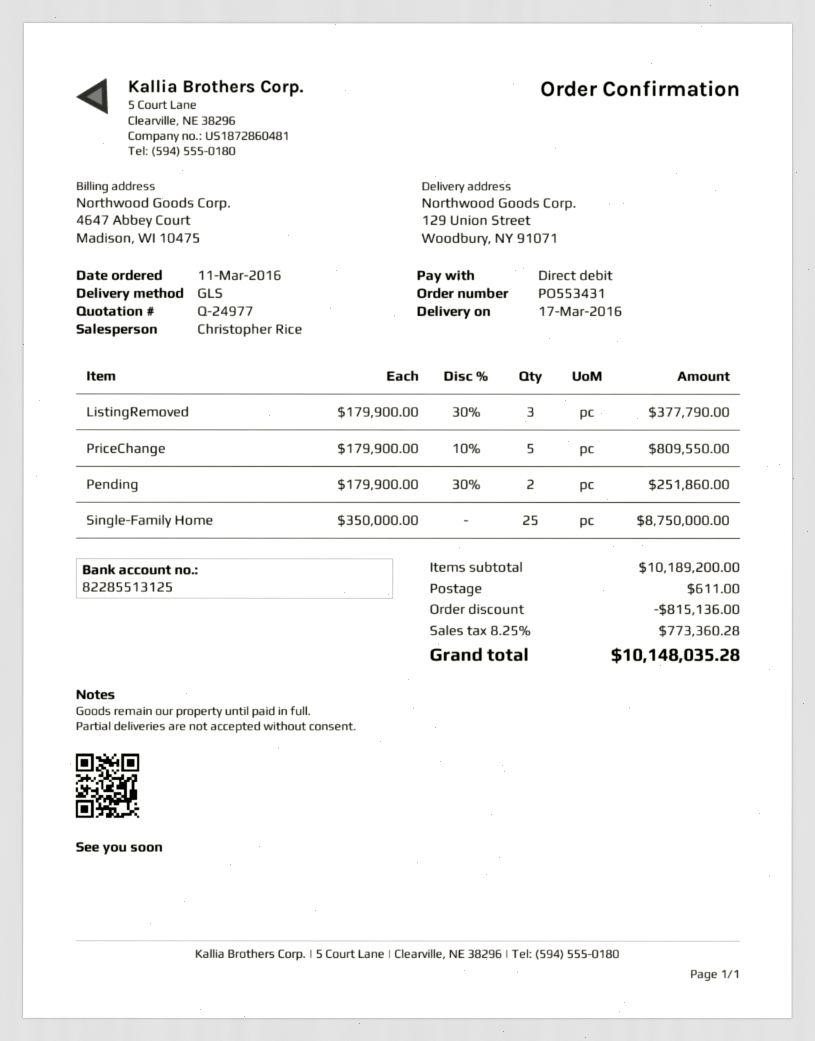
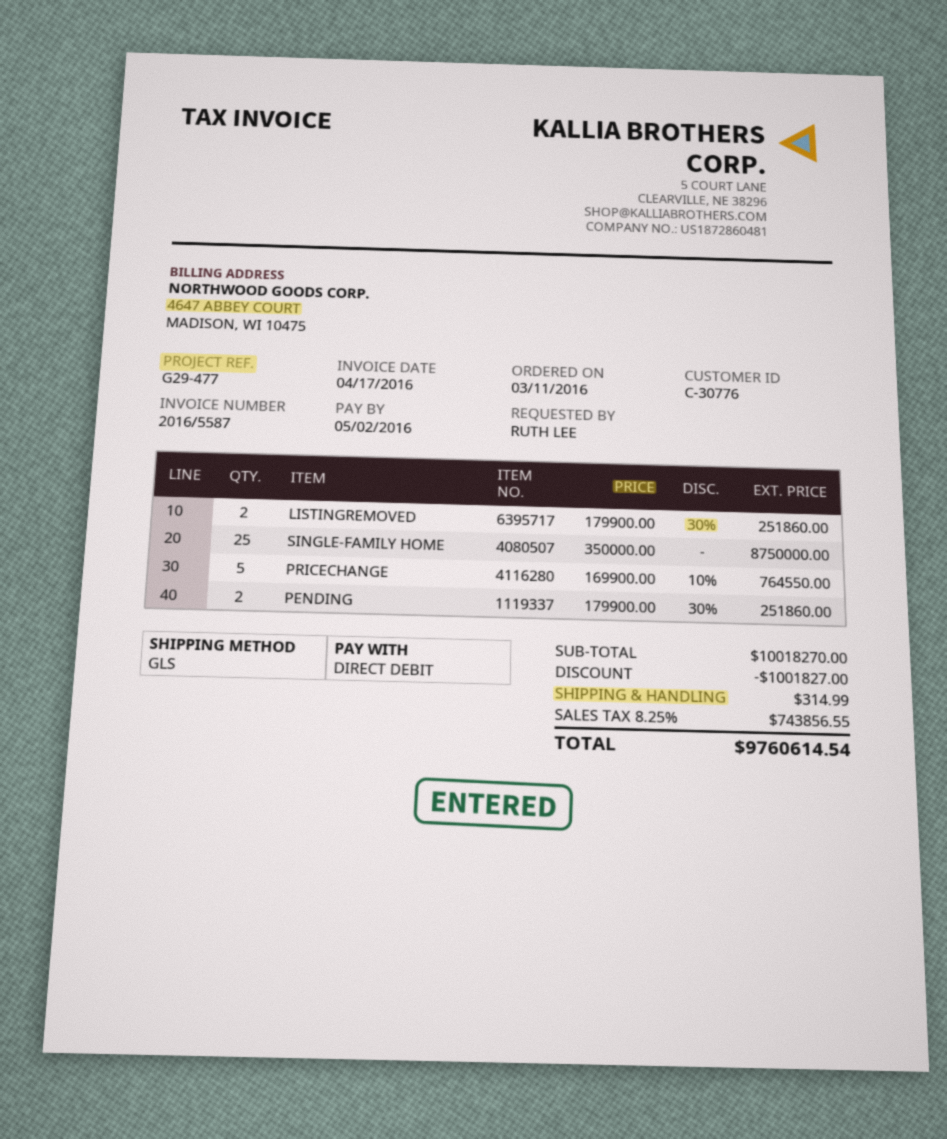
ListingRemoved: 3 x 179900.00 - 30% = 377790.00 -> 2 x 179900.00 - 30% = 251860.00
PriceChange: 5 x 179900.00 - 10% = 809550.00 -> 5 x 169900.00 - 10% = 764550.00
subtotal: 10189200.00 -> 10018270.00
discount: 815136.00 -> 1001827.00
shipping: 611.00 -> 314.99
tax: 8.25% = 773360.28 -> 8.25% = 743856.55
total: 10148035.28 -> 9760614.54

